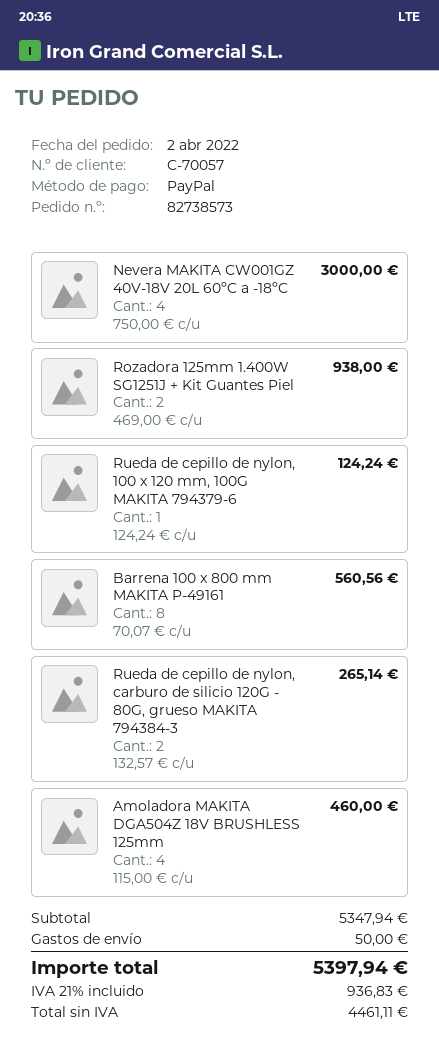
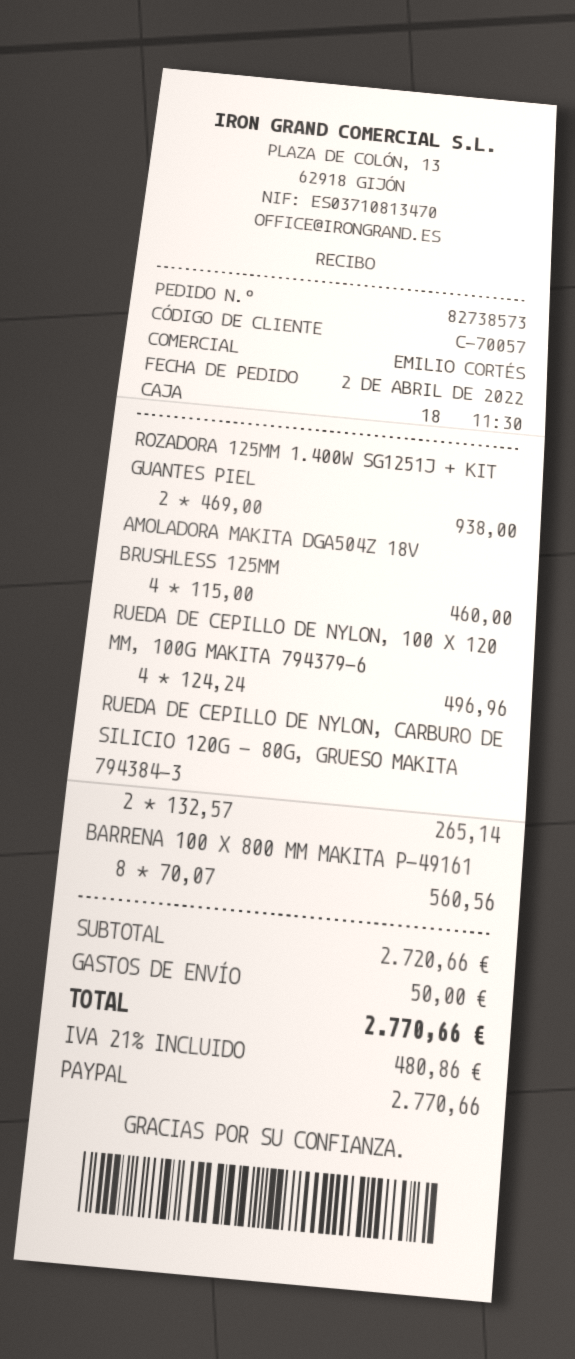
Nevera MAKITA CW001GZ 40V-18V 20L 60ºC a -18ºC: 4 x 750.00 = 3000.00 -> none
Rueda de cepillo de nylon, 100 x 120 mm, 100G MAKITA 794379-6: 1 x 124.24 = 124.24 -> 4 x 124.24 = 496.96
subtotal: 5347.94 -> 2720.66
tax: 21% = 936.83 -> 21% = 480.86
total: 5397.94 -> 2770.66

